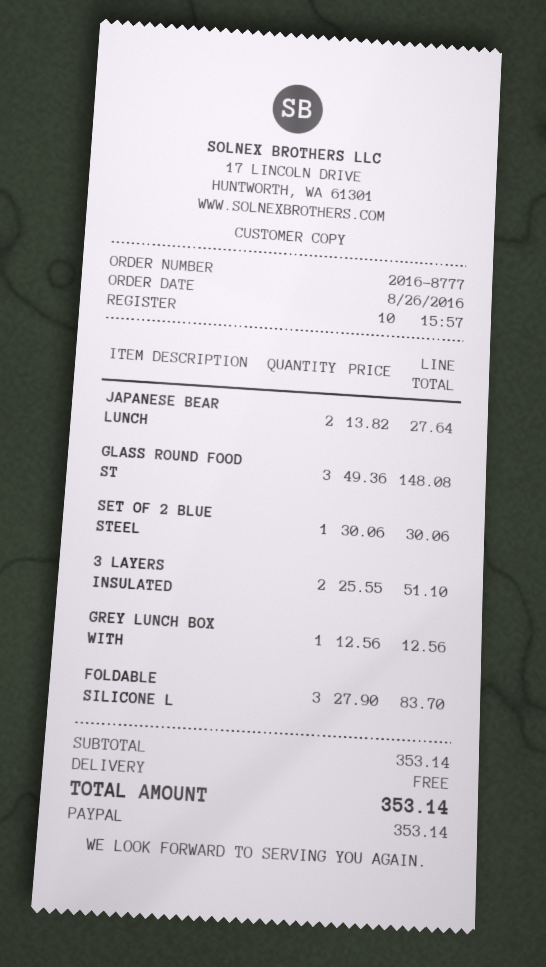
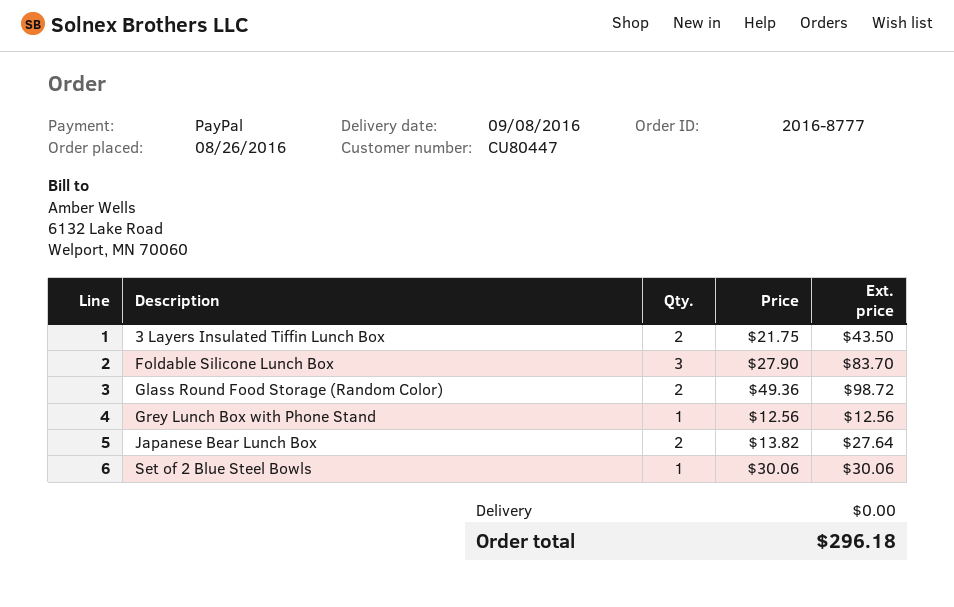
GLASS ROUND FOOD ST: 3 x 49.36 = 148.08 -> 2 x 49.36 = 98.72
3 LAYERS INSULATED: 2 x 25.55 = 51.10 -> 2 x 21.75 = 43.50
total: 353.14 -> 296.18

